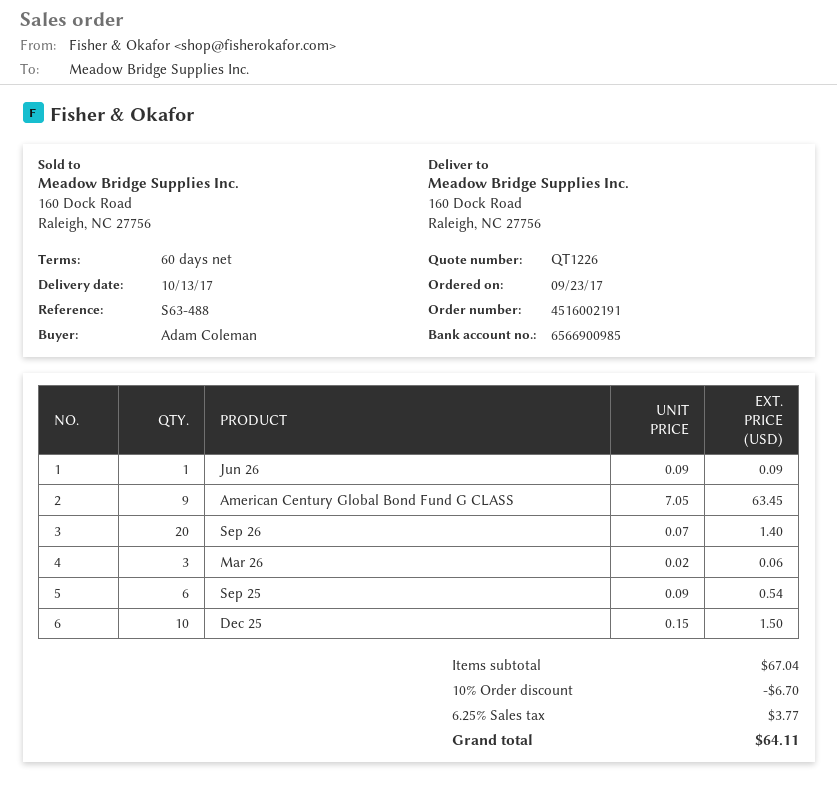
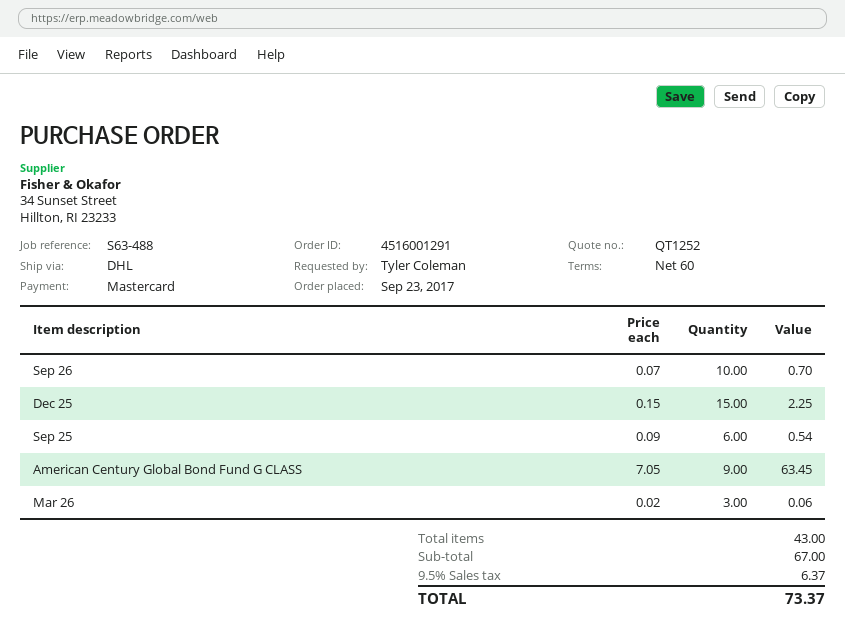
quote number: QT1226 -> QT1252
order number: 4516002191 -> 4516001291
ordered by: Adam Coleman -> Tyler Coleman
Jun 26: 1 x 0.09 = 0.09 -> none
Sep 26: 20 x 0.07 = 1.40 -> 10 x 0.07 = 0.70
Dec 25: 10 x 0.15 = 1.50 -> 15 x 0.15 = 2.25
subtotal: 67.04 -> 67.00
discount: 10% = 6.70 -> none
tax: 6.25% = 3.77 -> 9.5% = 6.37
total: 64.11 -> 73.37

